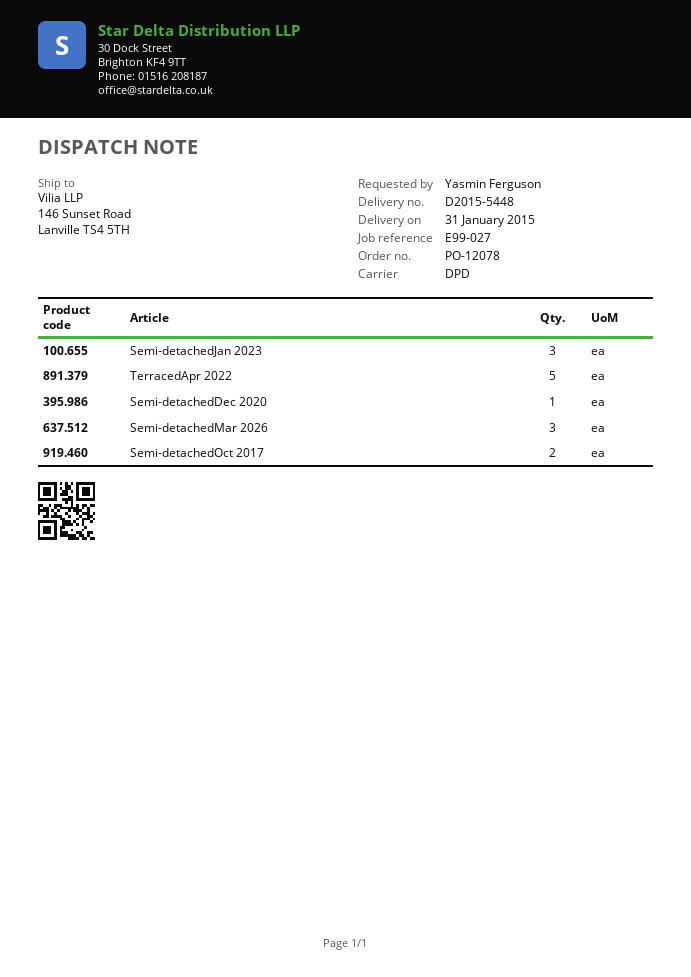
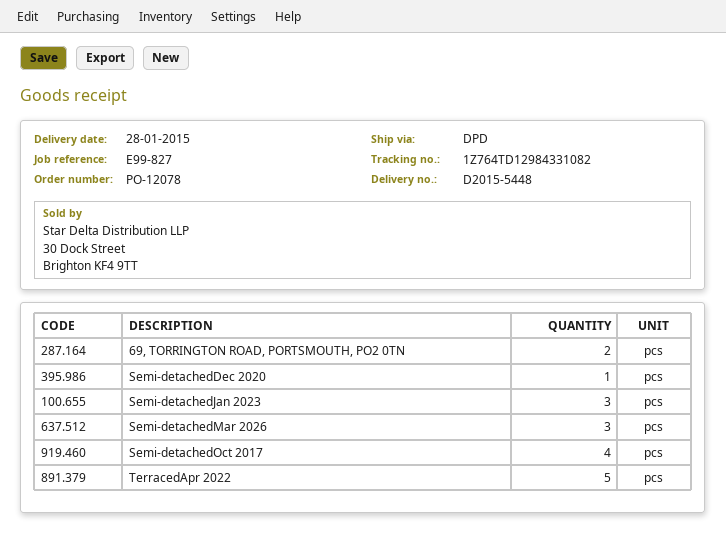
delivery date: 2015-01-31 -> 2015-01-28
reference: E99-027 -> E99-827
Semi-detachedOct 2017: 2 -> 4
69, TORRINGTON ROAD, PORTSMOUTH, PO2 0TN: none -> 2

